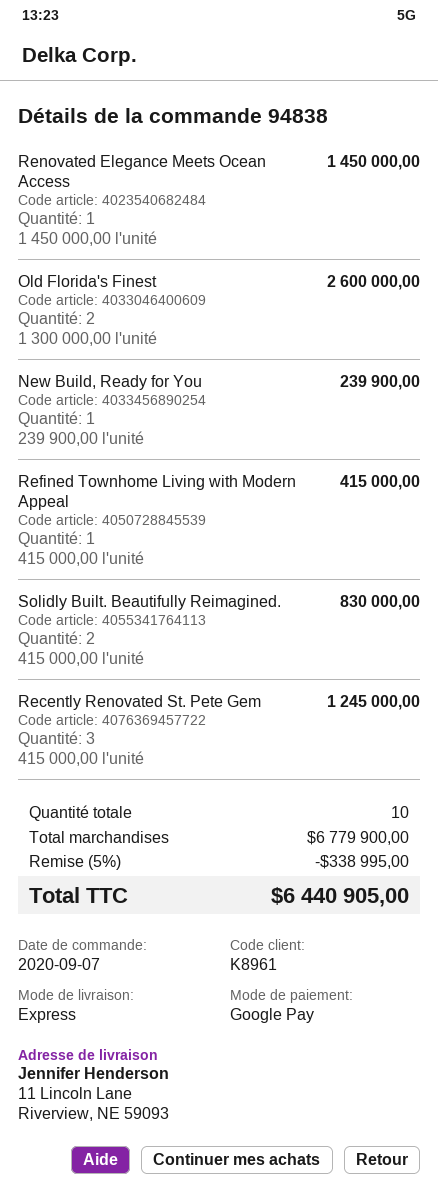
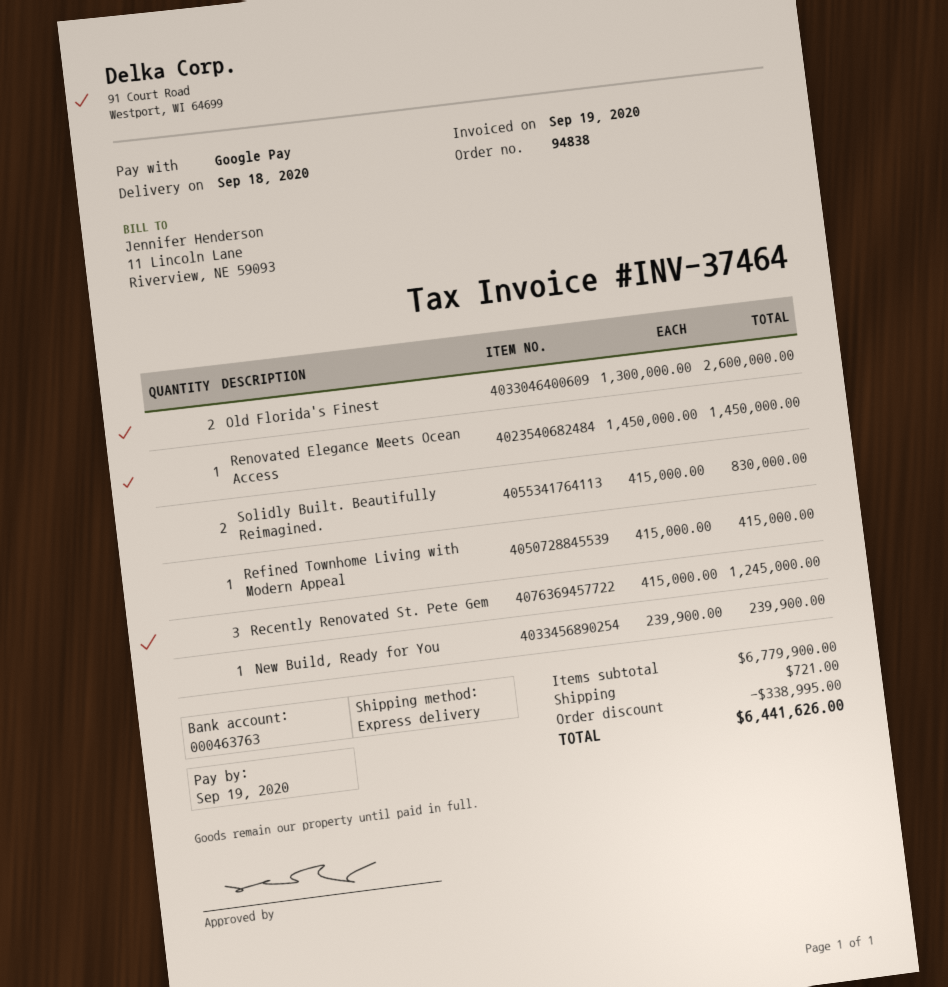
shipping: none -> 721.00
total: 6440905.00 -> 6441626.00

